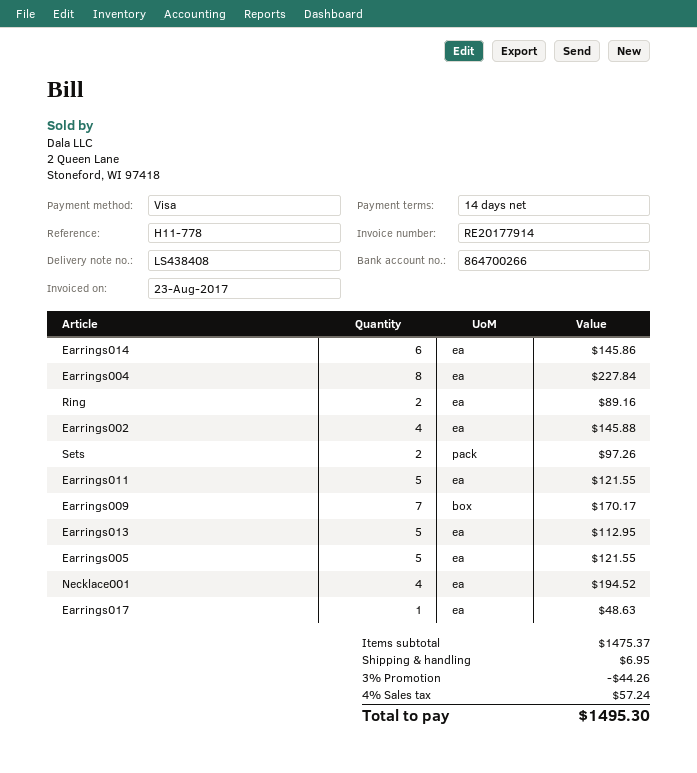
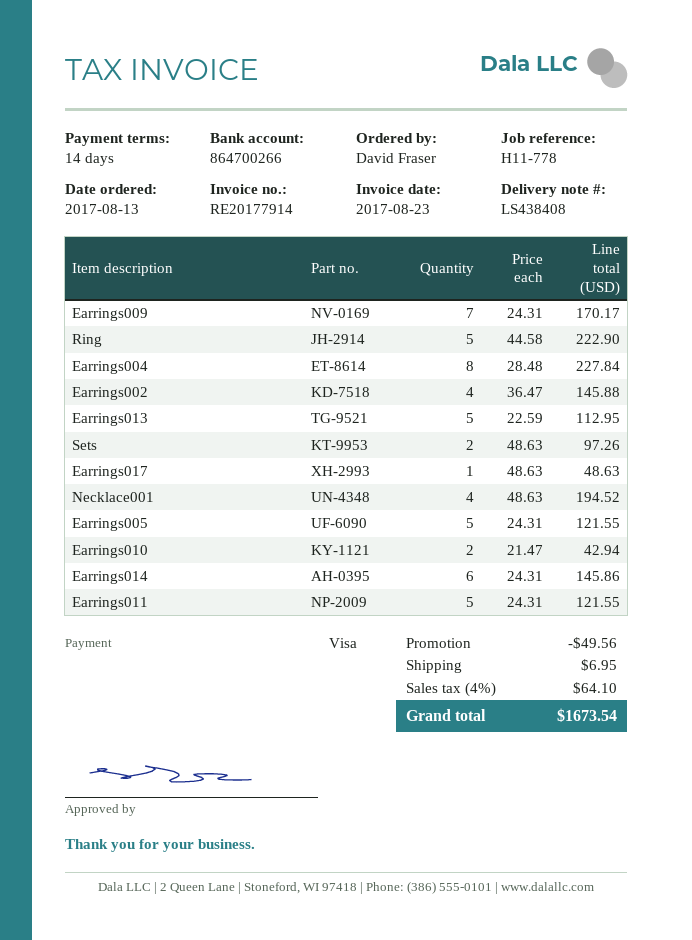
Ring: 2 for 89.16 -> 5 for 222.90
Earrings010: none -> 2 for 42.94
discount: 44.26 -> 49.56
tax: 4% = 57.24 -> 4% = 64.10
total: 1495.30 -> 1673.54

